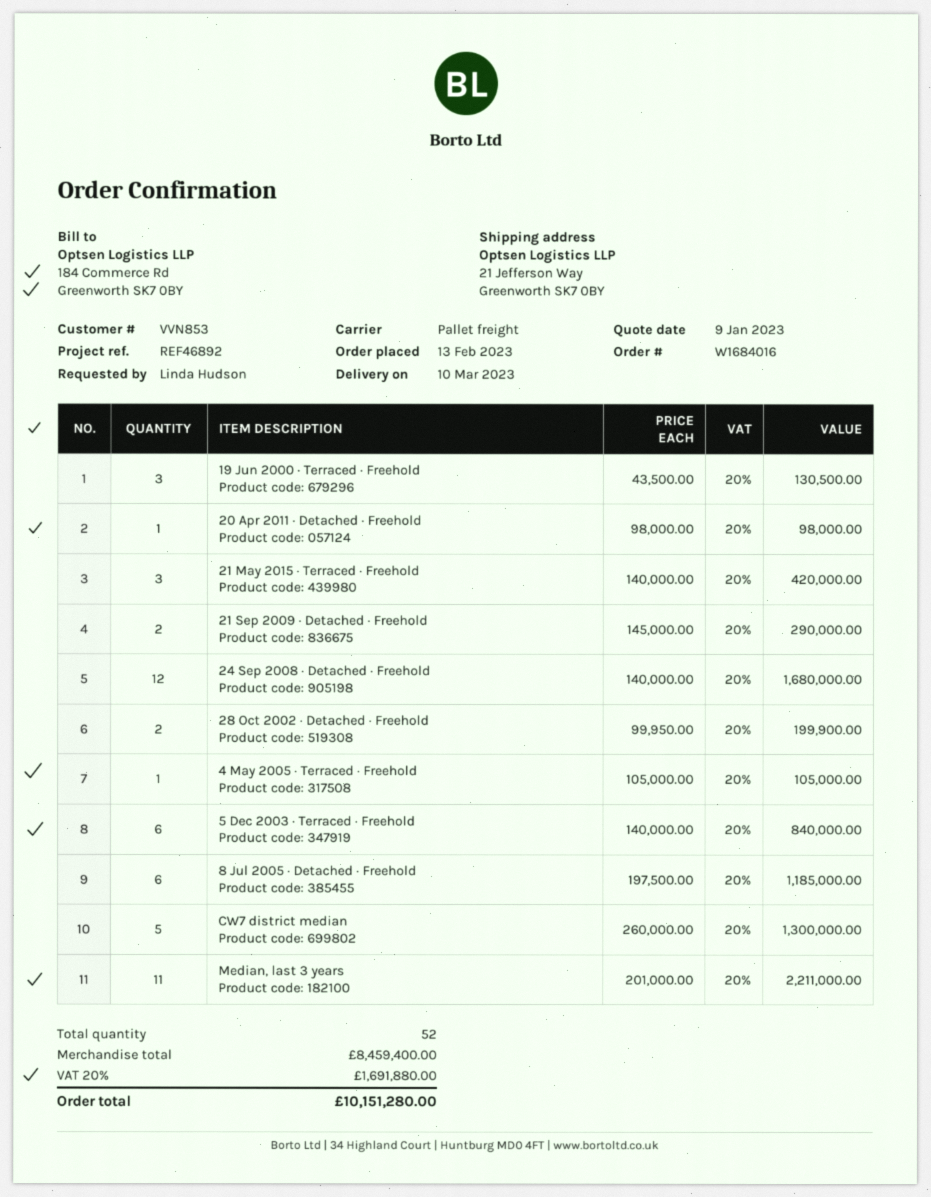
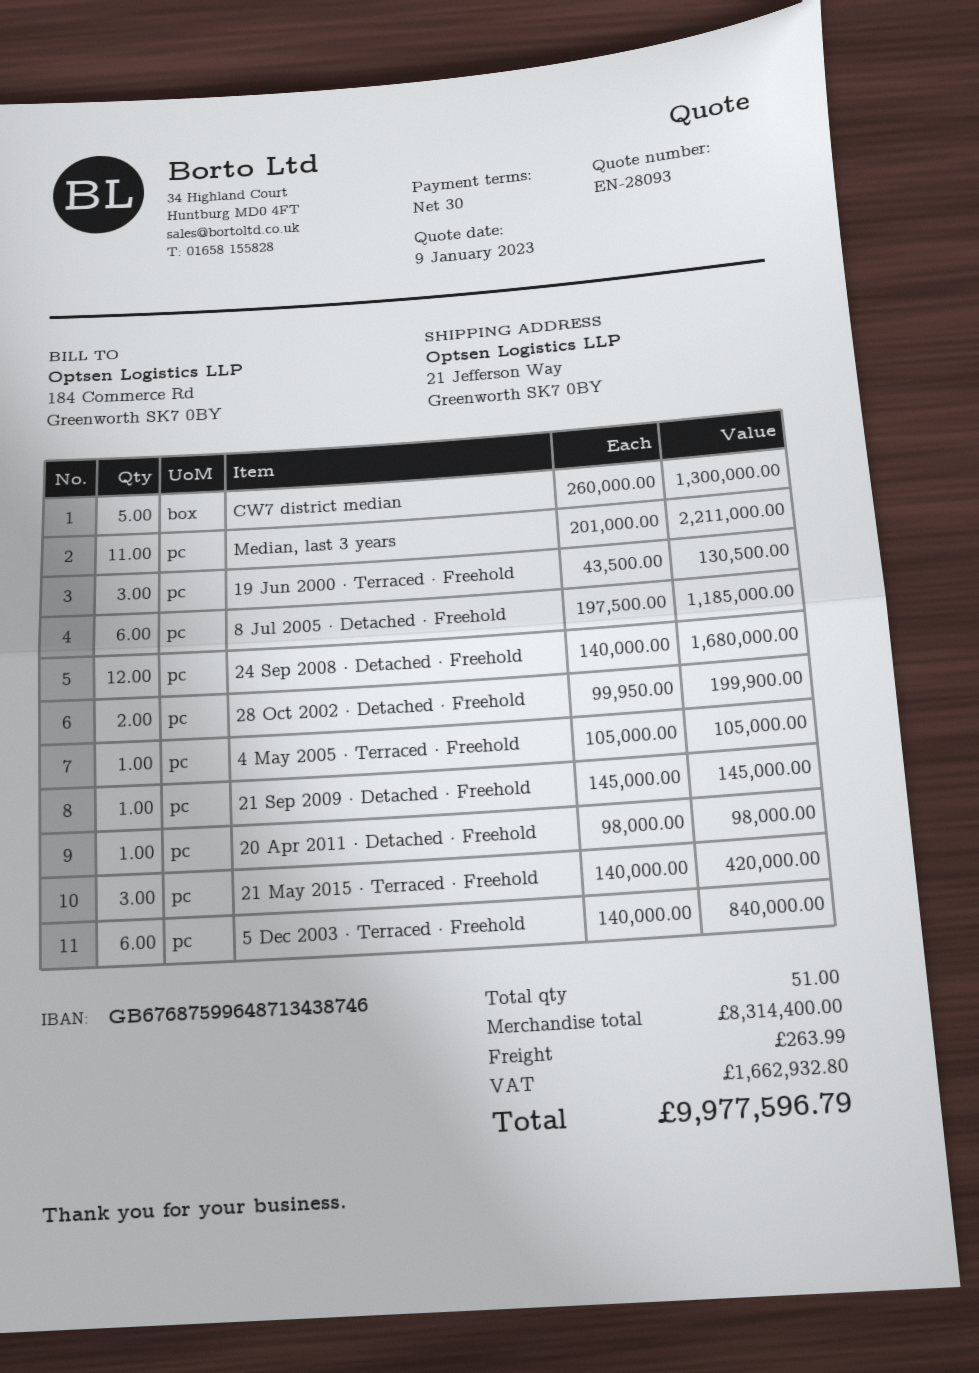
21 Sep 2009 · Detached · Freehold: 2 x 145000.00 = 290000.00 -> 1 x 145000.00 = 145000.00
total quantity: 52 -> 51
subtotal: 8459400.00 -> 8314400.00
shipping: none -> 263.99
tax: 1691880.00 -> 1662932.80
total: 10151280.00 -> 9977596.79

